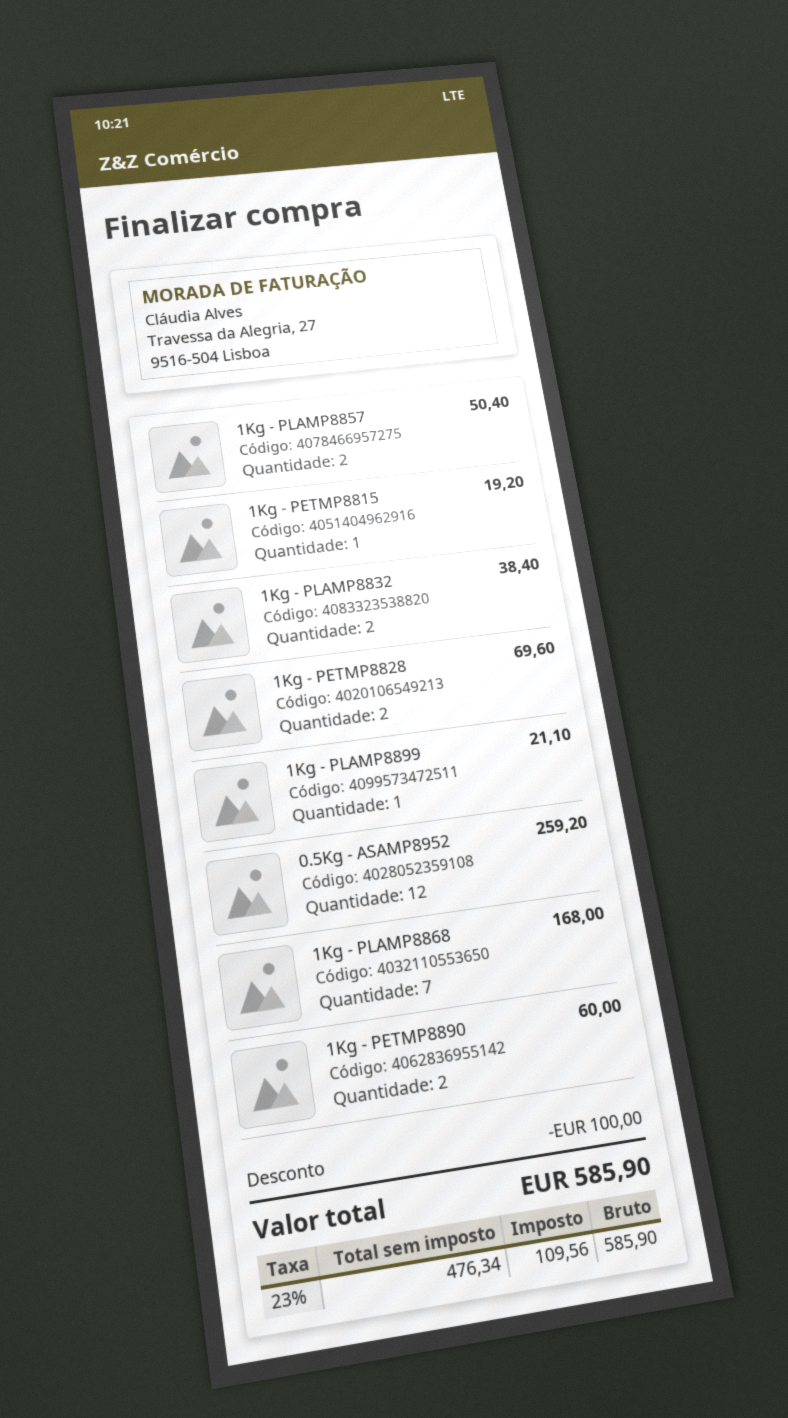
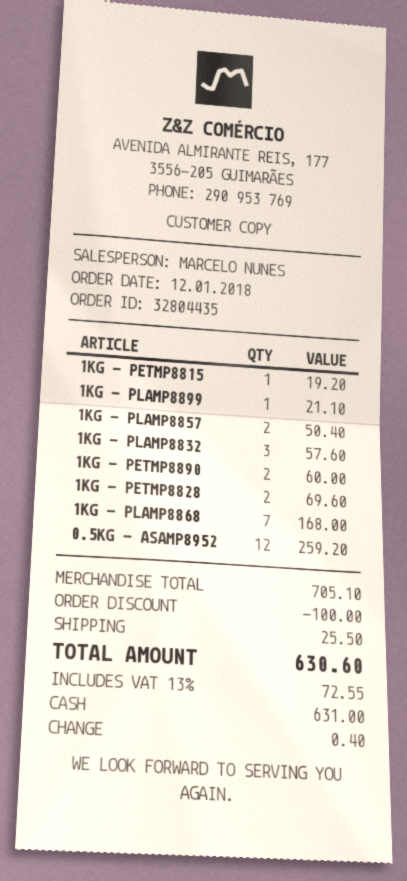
1Kg - PLAMP8832: 2 for 38.40 -> 3 for 57.60
shipping: none -> 25.50
tax: 23% = 109.56 -> 13% = 72.55
total: 585.90 -> 630.60

